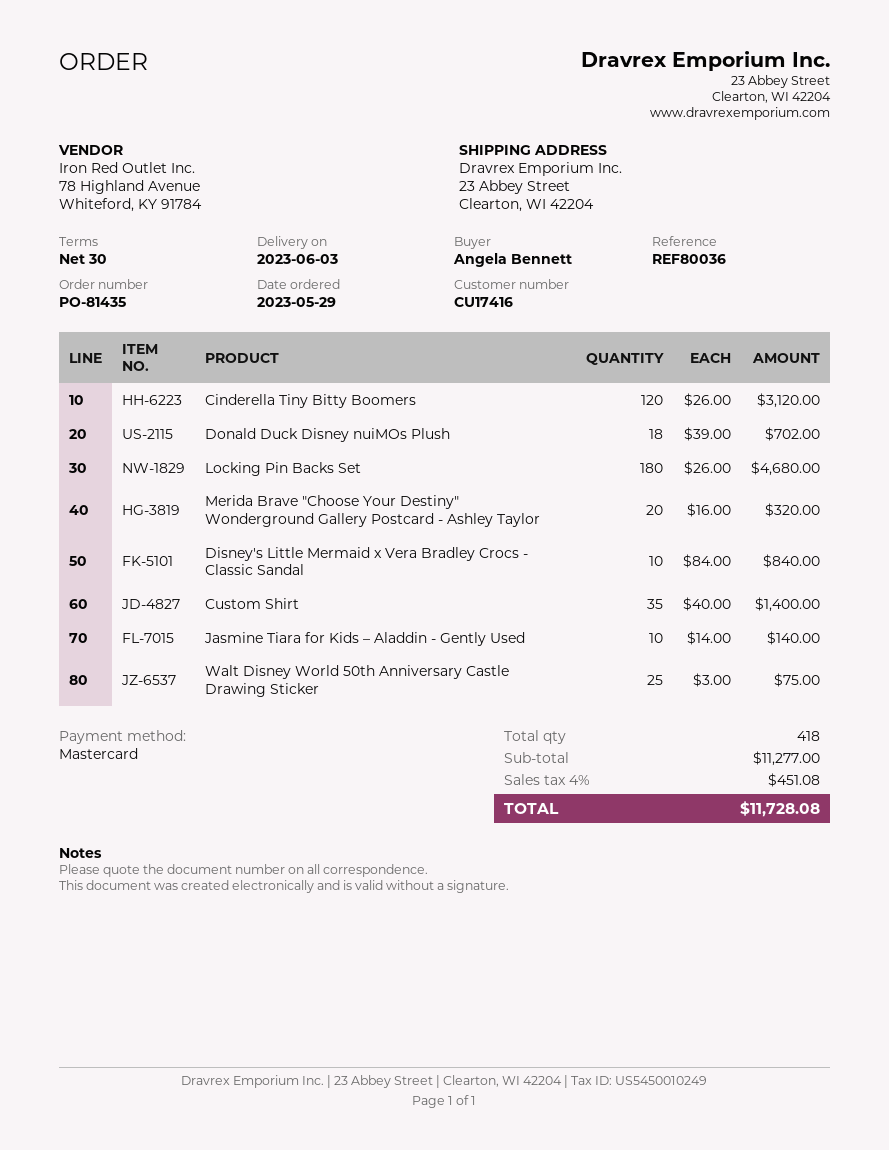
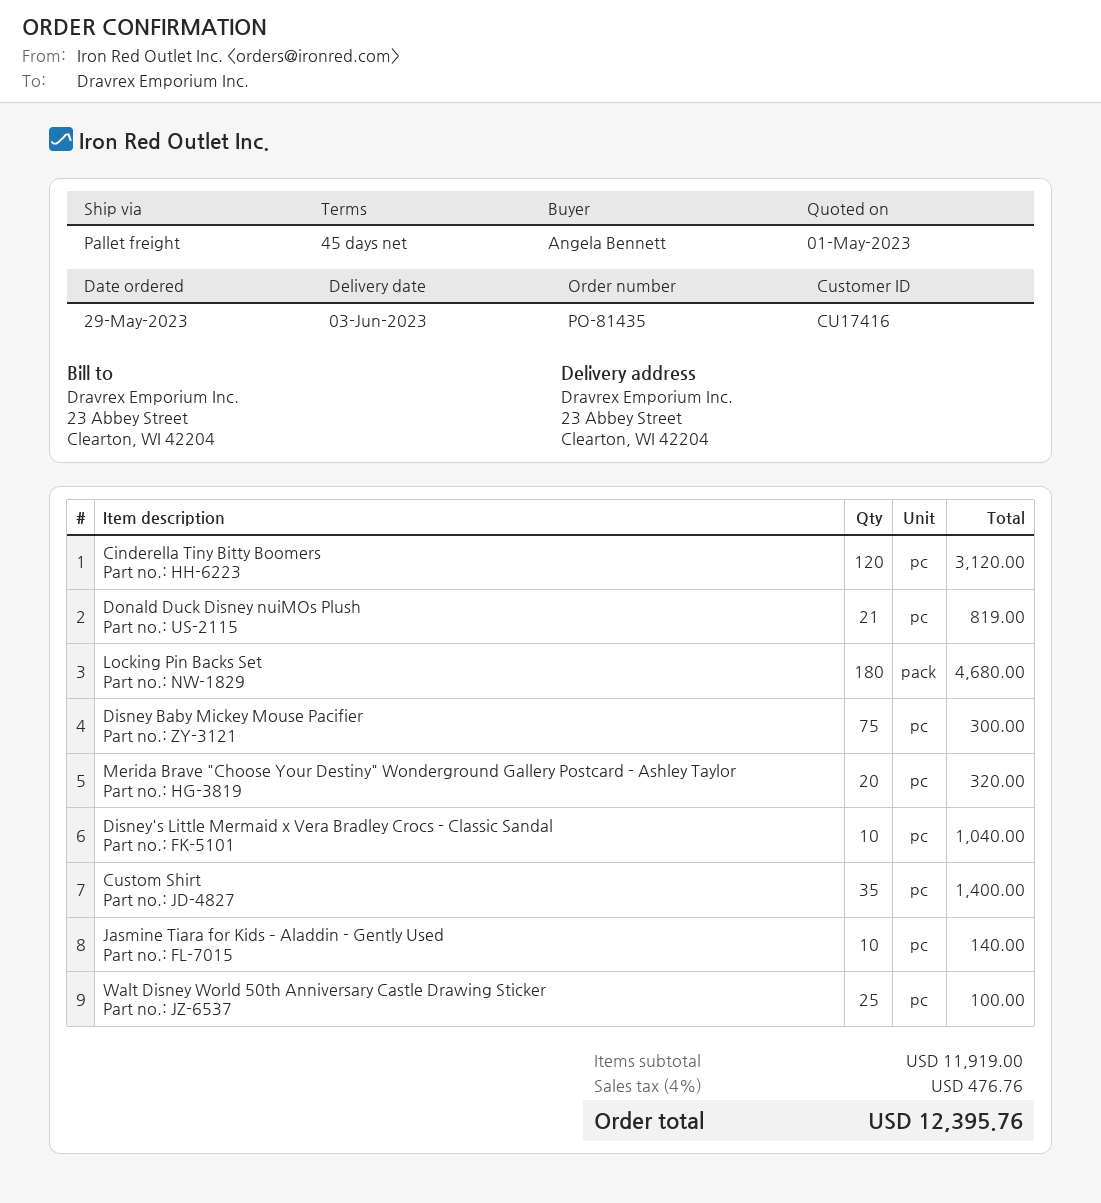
payment terms: 30 days -> 45 days
Donald Duck Disney nuiMOs Plush: 18 for 702.00 -> 21 for 819.00
Disney's Little Mermaid x Vera Bradley Crocs - Classic Sandal: 10 for 840.00 -> 10 for 1040.00
Walt Disney World 50th Anniversary Castle Drawing Sticker: 25 for 75.00 -> 25 for 100.00
Disney Baby Mickey Mouse Pacifier: none -> 75 for 300.00
subtotal: 11277.00 -> 11919.00
tax: 4% = 451.08 -> 4% = 476.76
total: 11728.08 -> 12395.76

